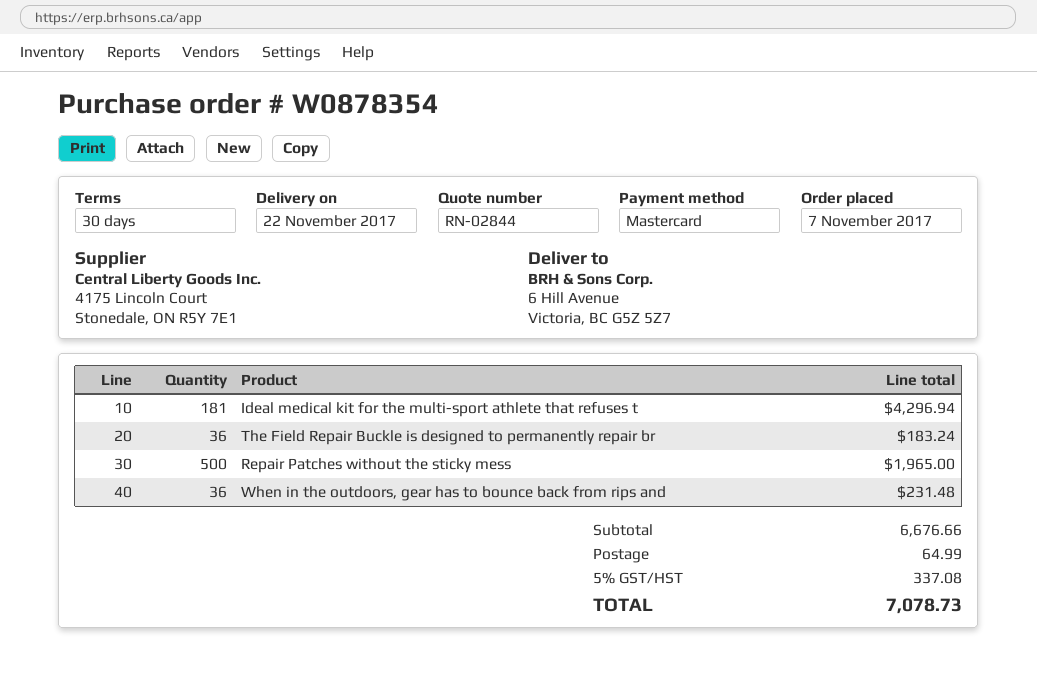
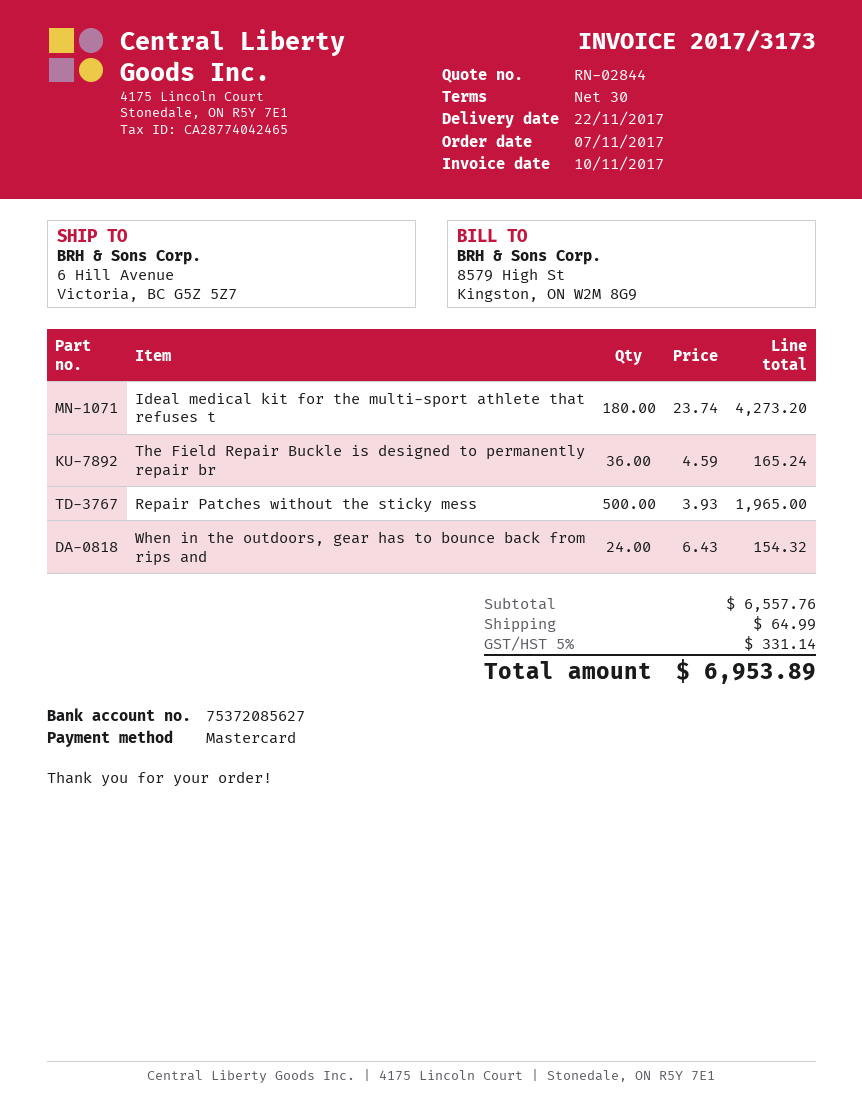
Ideal medical kit for the multi-sport athlete that refuses t: 181 for 4296.94 -> 180 for 4273.20
The Field Repair Buckle is designed to permanently repair br: 36 for 183.24 -> 36 for 165.24
When in the outdoors, gear has to bounce back from rips and: 36 for 231.48 -> 24 for 154.32
subtotal: 6676.66 -> 6557.76
tax: 5% = 337.08 -> 5% = 331.14
total: 7078.73 -> 6953.89

